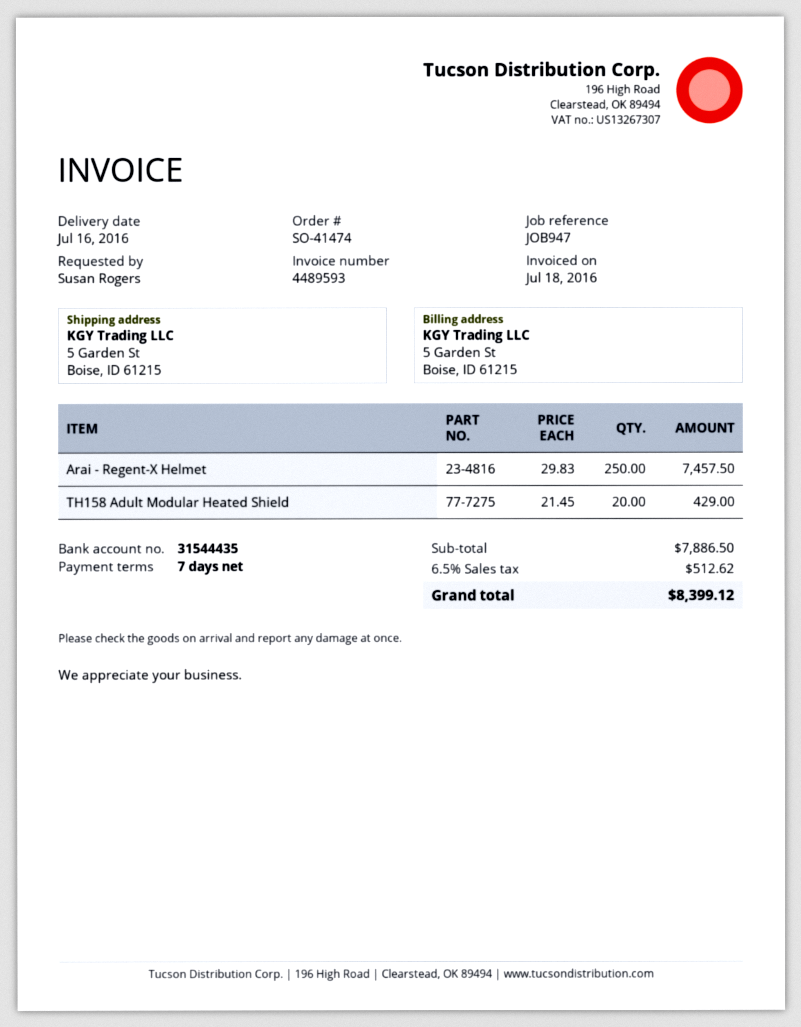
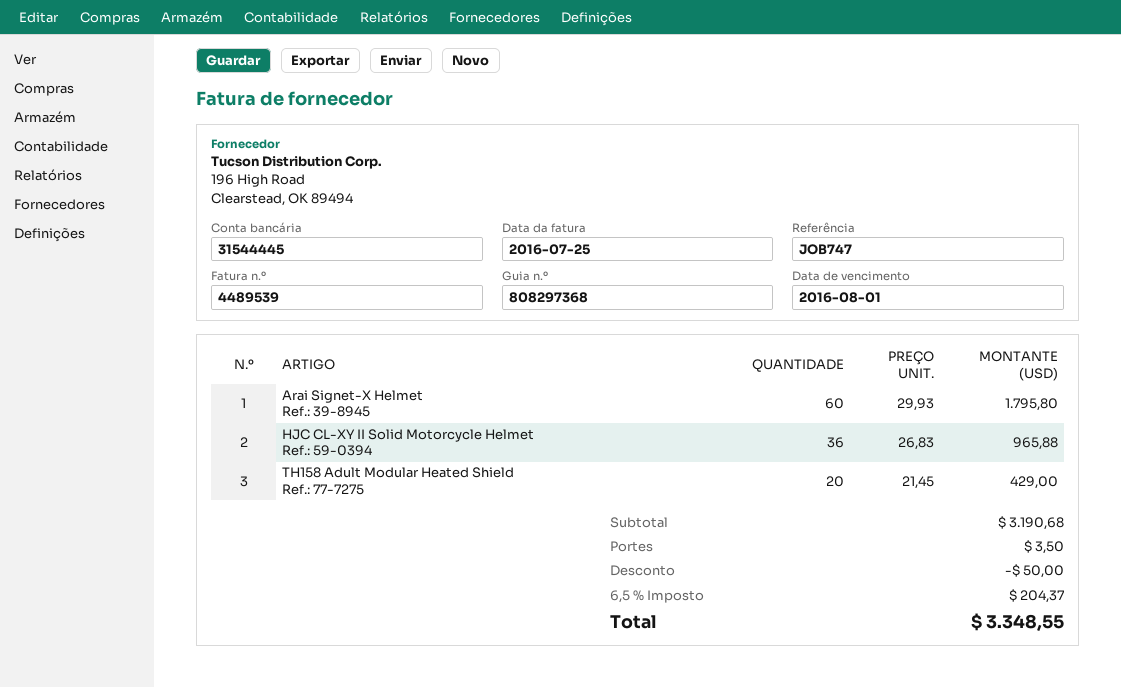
invoice number: 4489593 -> 4489539
invoice date: 2016-07-18 -> 2016-07-25
reference: JOB947 -> JOB747
bank account: 31544435 -> 31544445
Arai - Regent-X Helmet: 250 x 29.83 = 7457.50 -> none
Arai Signet-X Helmet: none -> 60 x 29.93 = 1795.80
HJC CL-XY II Solid Motorcycle Helmet: none -> 36 x 26.83 = 965.88
subtotal: 7886.50 -> 3190.68
discount: none -> 50.00
shipping: none -> 3.50
tax: 6.5% = 512.62 -> 6.5% = 204.37
total: 8399.12 -> 3348.55

